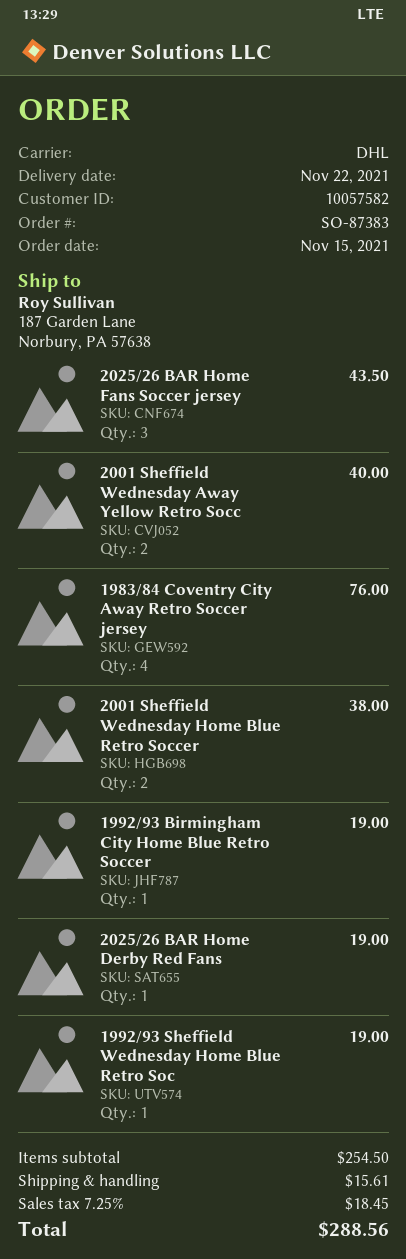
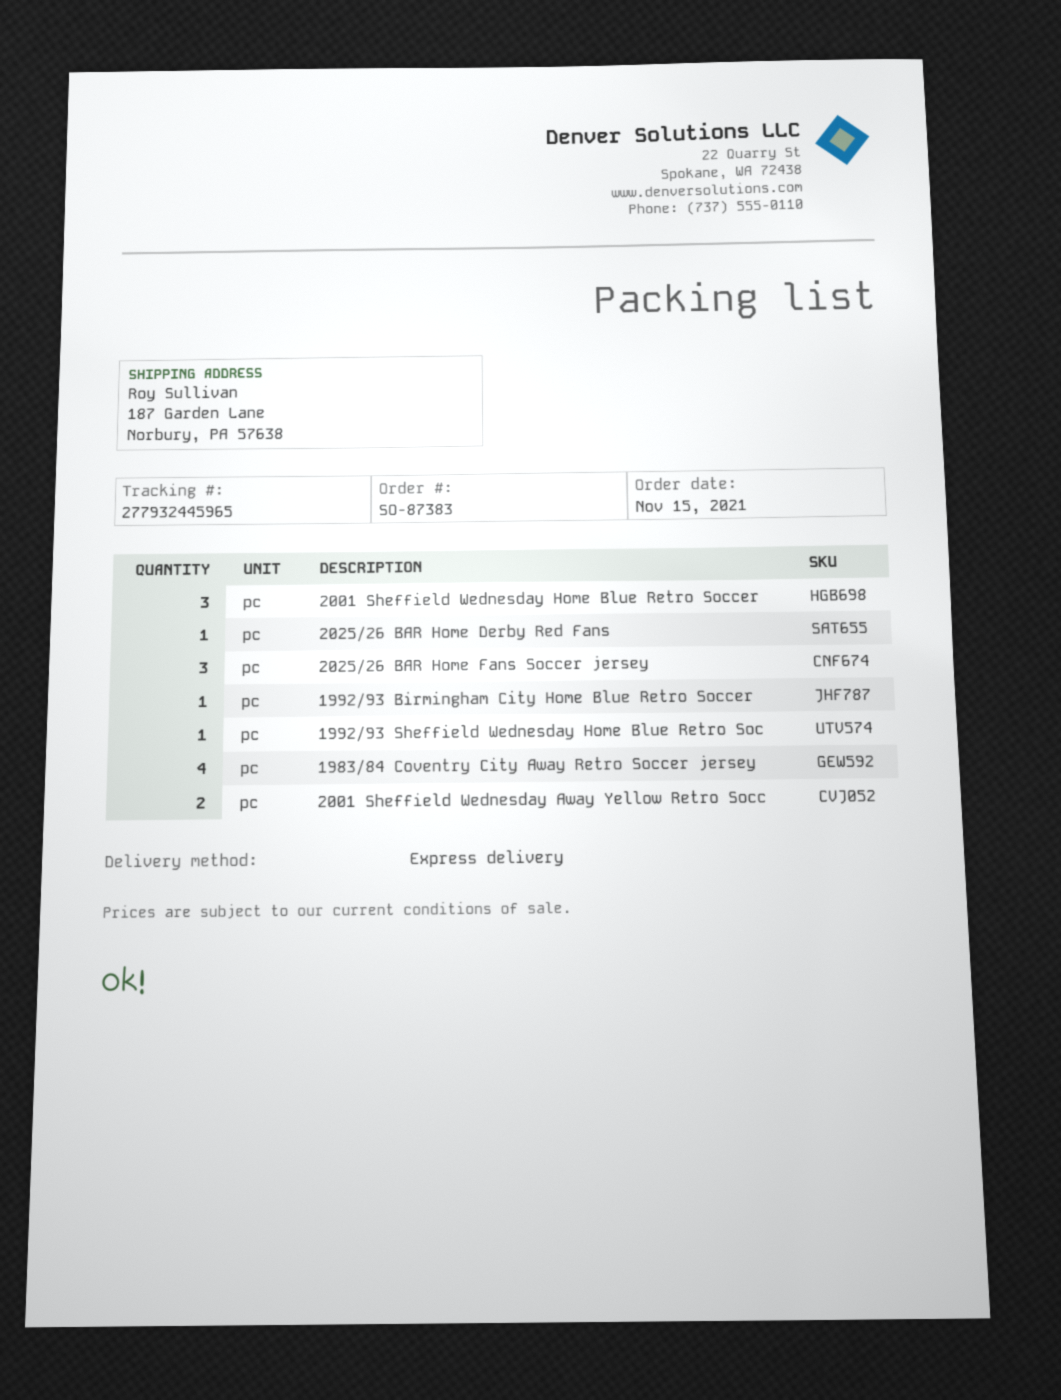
shipping method: DHL -> express
2001 Sheffield Wednesday Home Blue Retro Soccer: 2 -> 3

